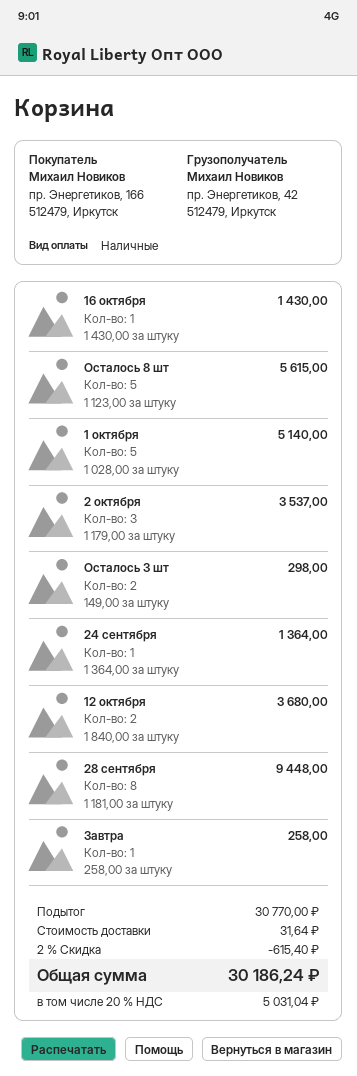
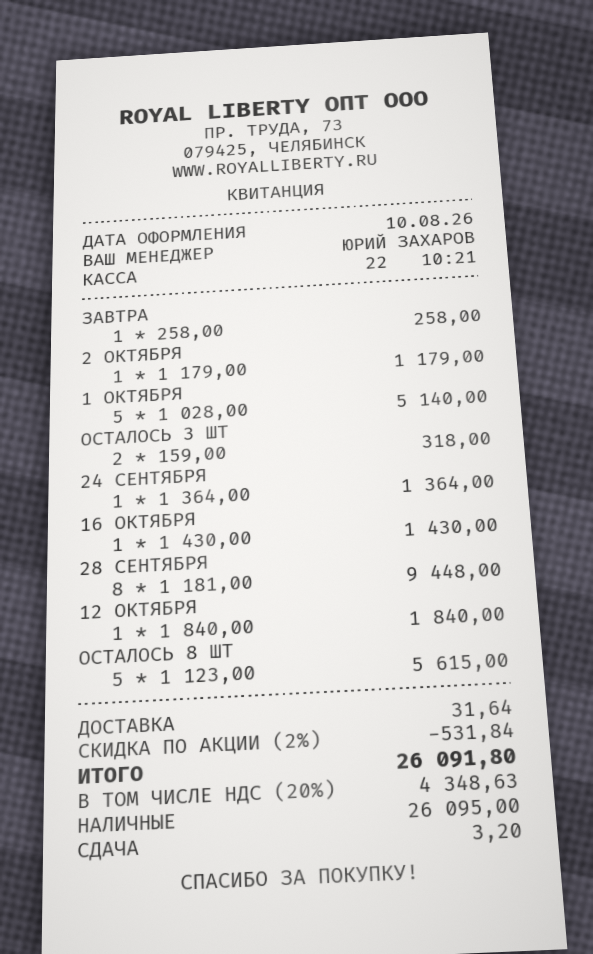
2 октября: 3 x 1179.00 = 3537.00 -> 1 x 1179.00 = 1179.00
Осталось 3 шт: 2 x 149.00 = 298.00 -> 2 x 159.00 = 318.00
12 октября: 2 x 1840.00 = 3680.00 -> 1 x 1840.00 = 1840.00
discount: 2% = 615.40 -> 2% = 531.84
tax: 20% = 5031.04 -> 20% = 4348.63
total: 30186.24 -> 26091.80

